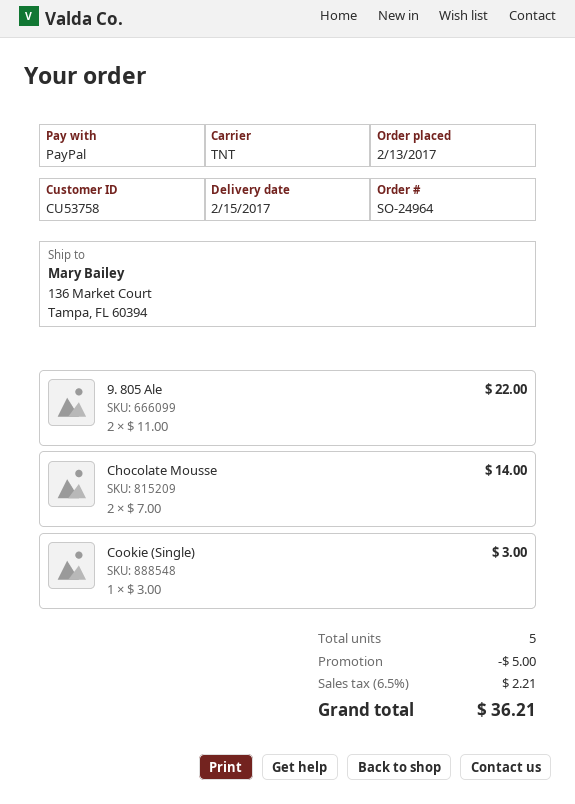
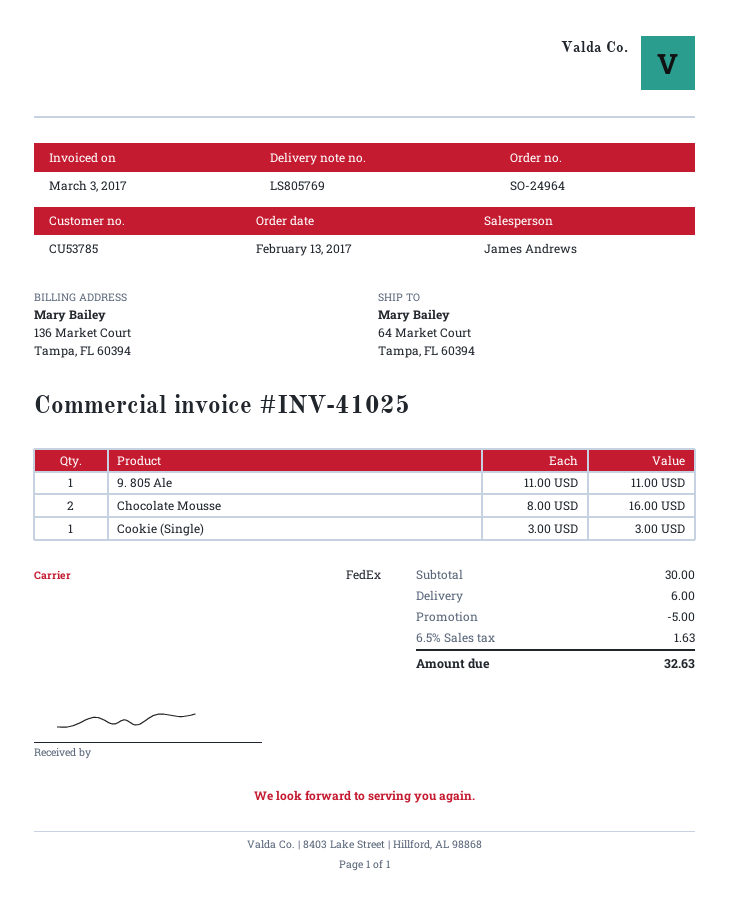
customer number: CU53758 -> CU53785
shipping method: TNT -> FedEx
ship to: 136 Market Court, Tampa, FL 60394 -> 64 Market Court, Tampa, FL 60394
9. 805 Ale: 2 x 11.00 = 22.00 -> 1 x 11.00 = 11.00
Chocolate Mousse: 2 x 7.00 = 14.00 -> 2 x 8.00 = 16.00
shipping: none -> 6.00
tax: 6.5% = 2.21 -> 6.5% = 1.63
total: 36.21 -> 32.63

